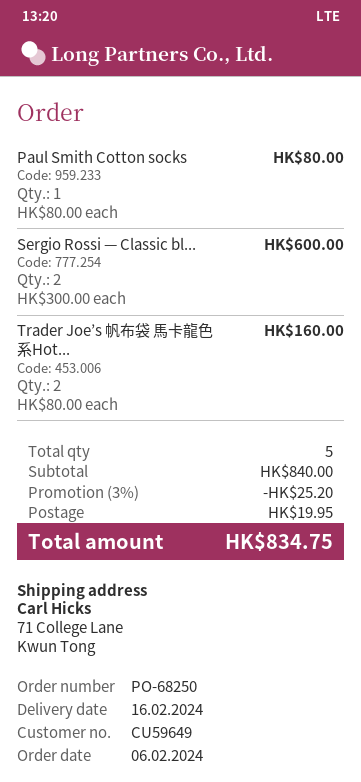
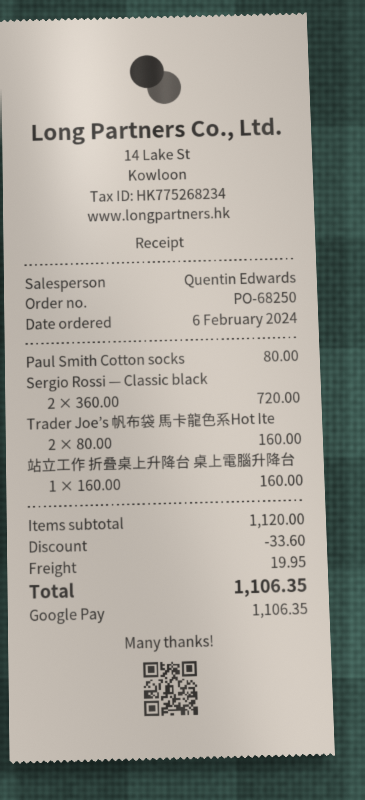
Sergio Rossi — Classic bl...: 2 x 300.00 = 600.00 -> 2 x 360.00 = 720.00
站立工作 折叠桌上升降台 桌上電腦升降台: none -> 1 x 160.00 = 160.00
subtotal: 840.00 -> 1120.00
discount: 25.20 -> 33.60
total: 834.75 -> 1106.35

